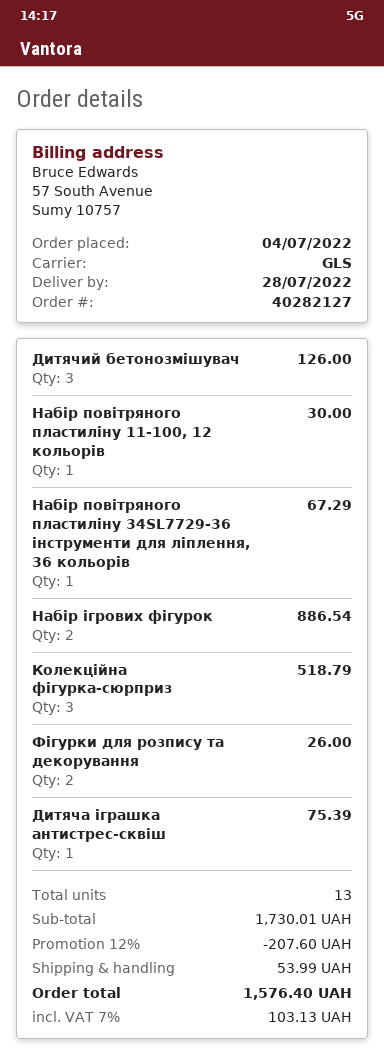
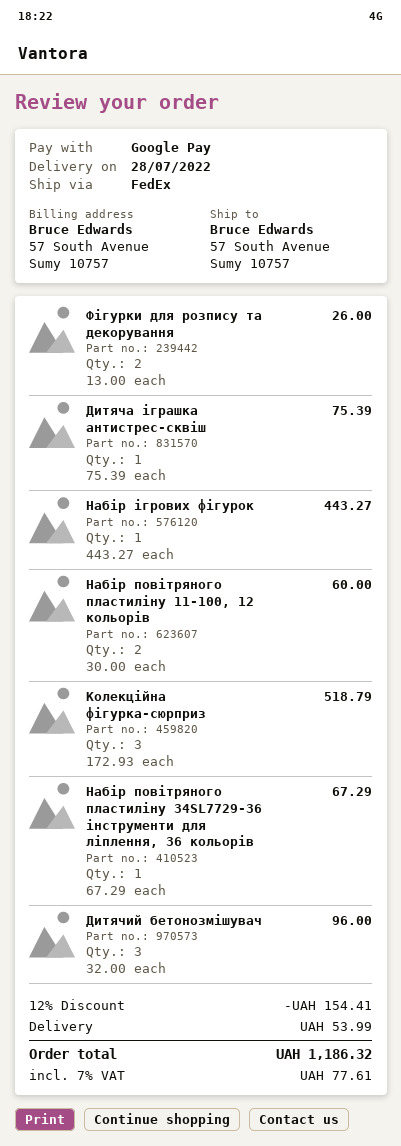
shipping method: GLS -> FedEx
Дитячий бетонозмішувач: 3 for 126.00 -> 3 for 96.00
Набір повітряного пластиліну 11-100, 12 кольорів: 1 for 30.00 -> 2 for 60.00
Набір ігрових фігурок: 2 for 886.54 -> 1 for 443.27
discount: 12% = 207.60 -> 12% = 154.41
tax: 7% = 103.13 -> 7% = 77.61
total: 1576.40 -> 1186.32

